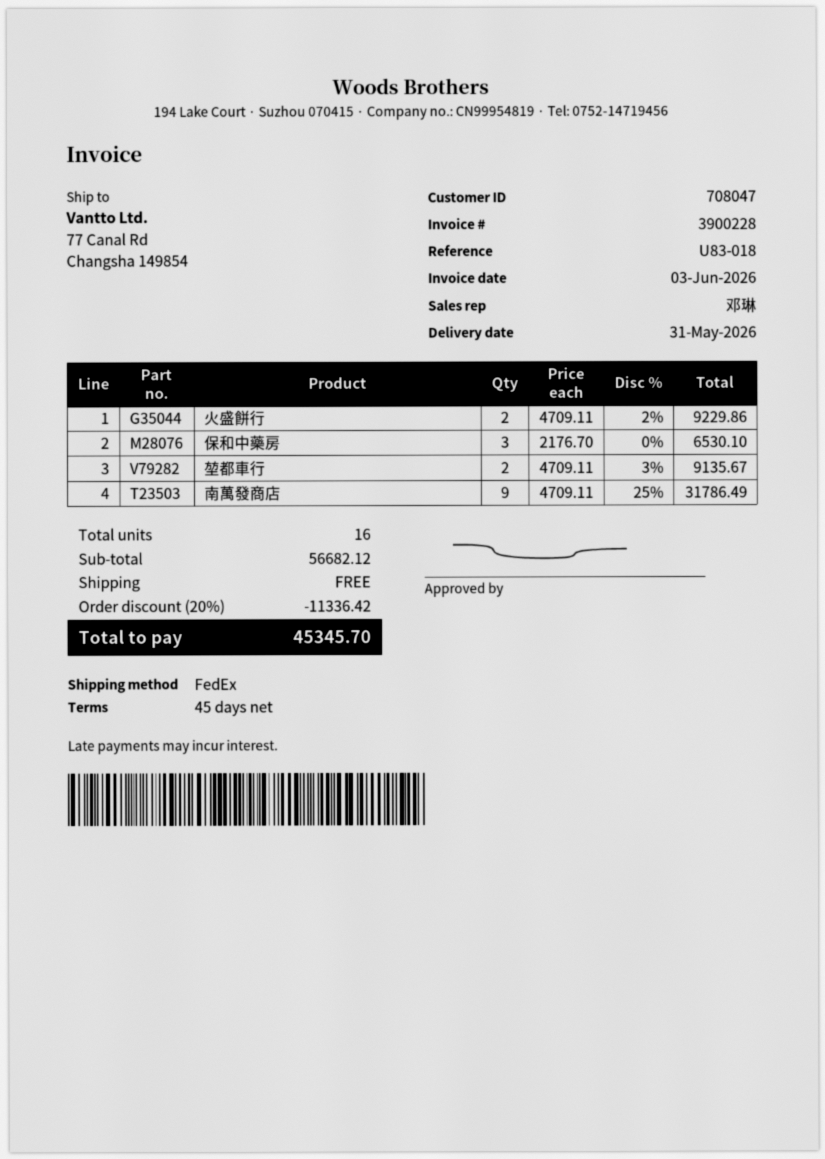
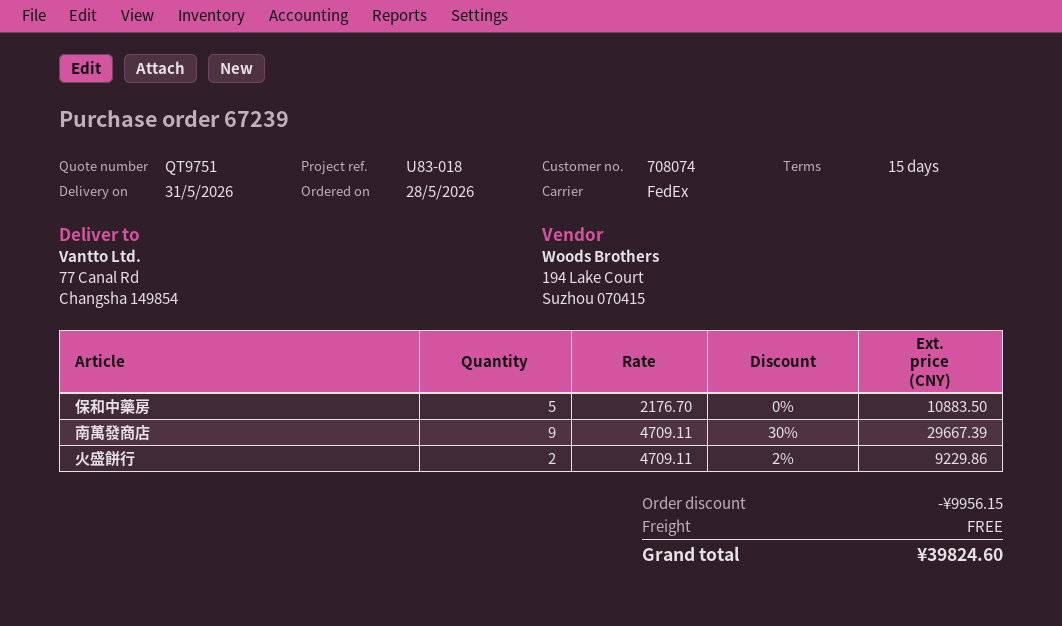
payment terms: 45 days -> 15 days
customer number: 708047 -> 708074
保和中藥房: 3 x 2176.70 = 6530.10 -> 5 x 2176.70 = 10883.50
堃都車行: 2 x 4709.11 - 3% = 9135.67 -> none
南萬發商店: 9 x 4709.11 - 25% = 31786.49 -> 9 x 4709.11 - 30% = 29667.39
discount: 11336.42 -> 9956.15
total: 45345.70 -> 39824.60

